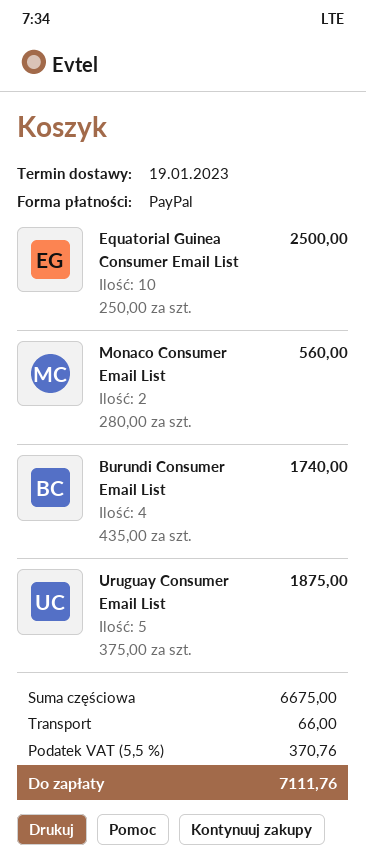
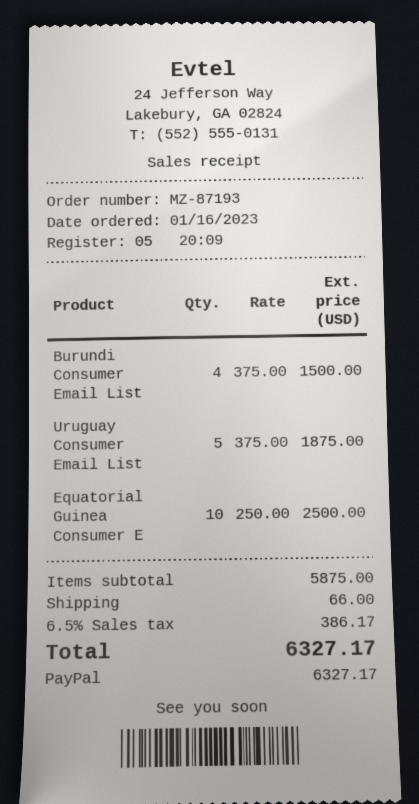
Monaco Consumer Email List: 2 x 280.00 = 560.00 -> none
Burundi Consumer Email List: 4 x 435.00 = 1740.00 -> 4 x 375.00 = 1500.00
subtotal: 6675.00 -> 5875.00
tax: 5.5% = 370.76 -> 6.5% = 386.17
total: 7111.76 -> 6327.17

